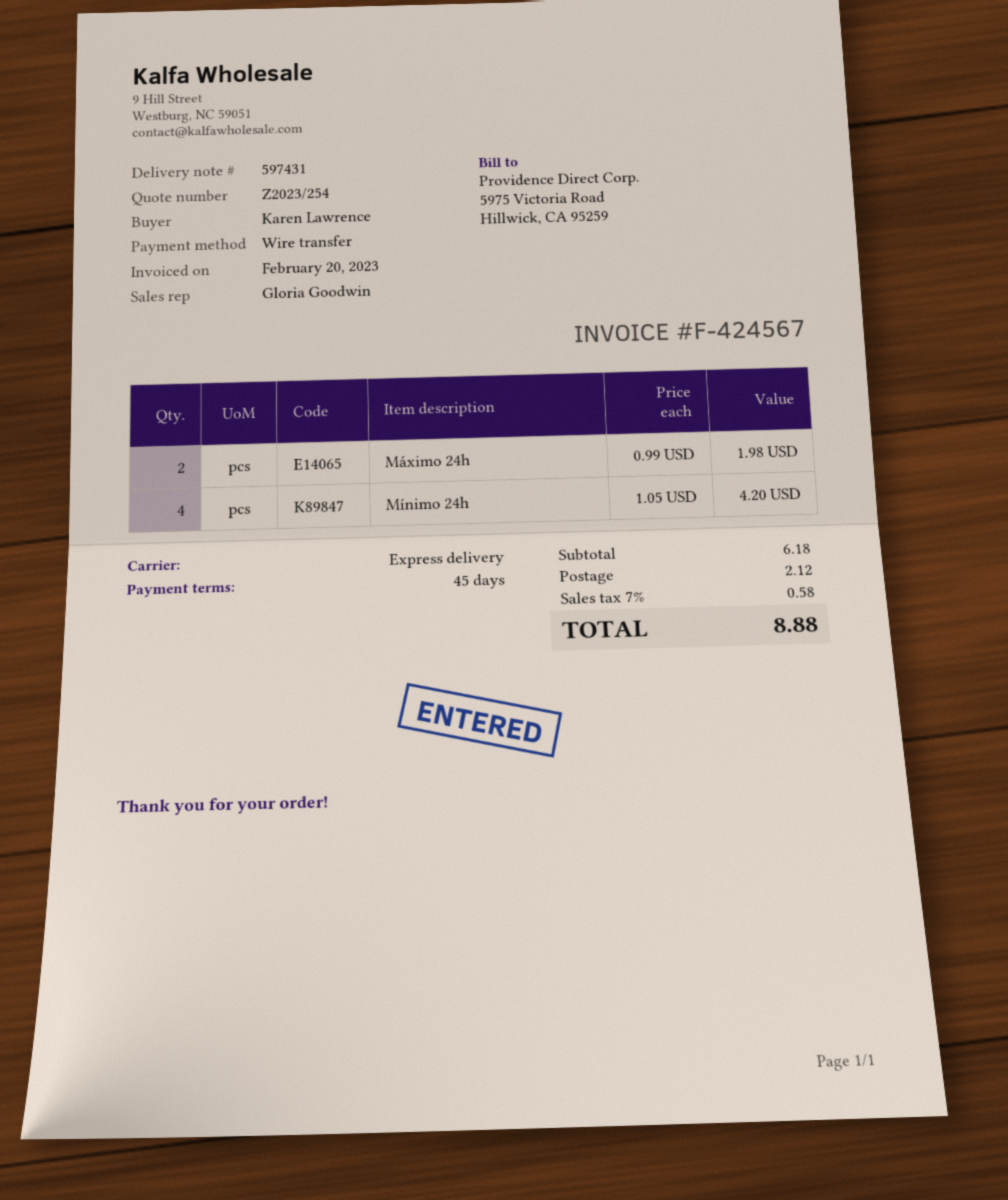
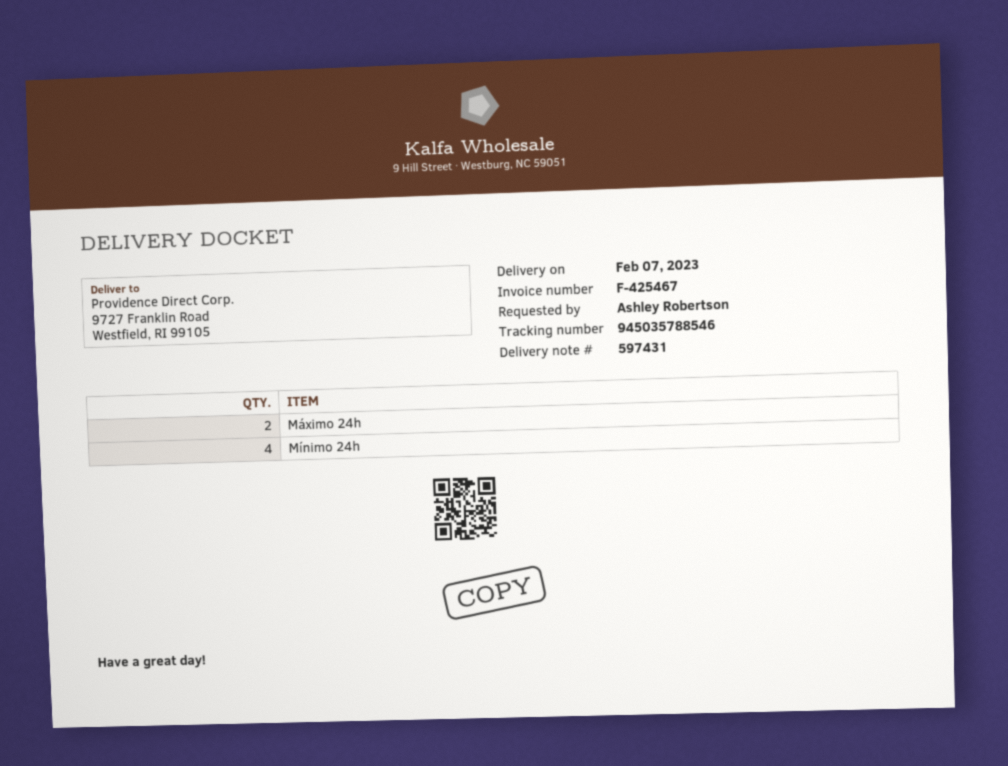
invoice number: F-424567 -> F-425467
ordered by: Karen Lawrence -> Ashley Robertson

